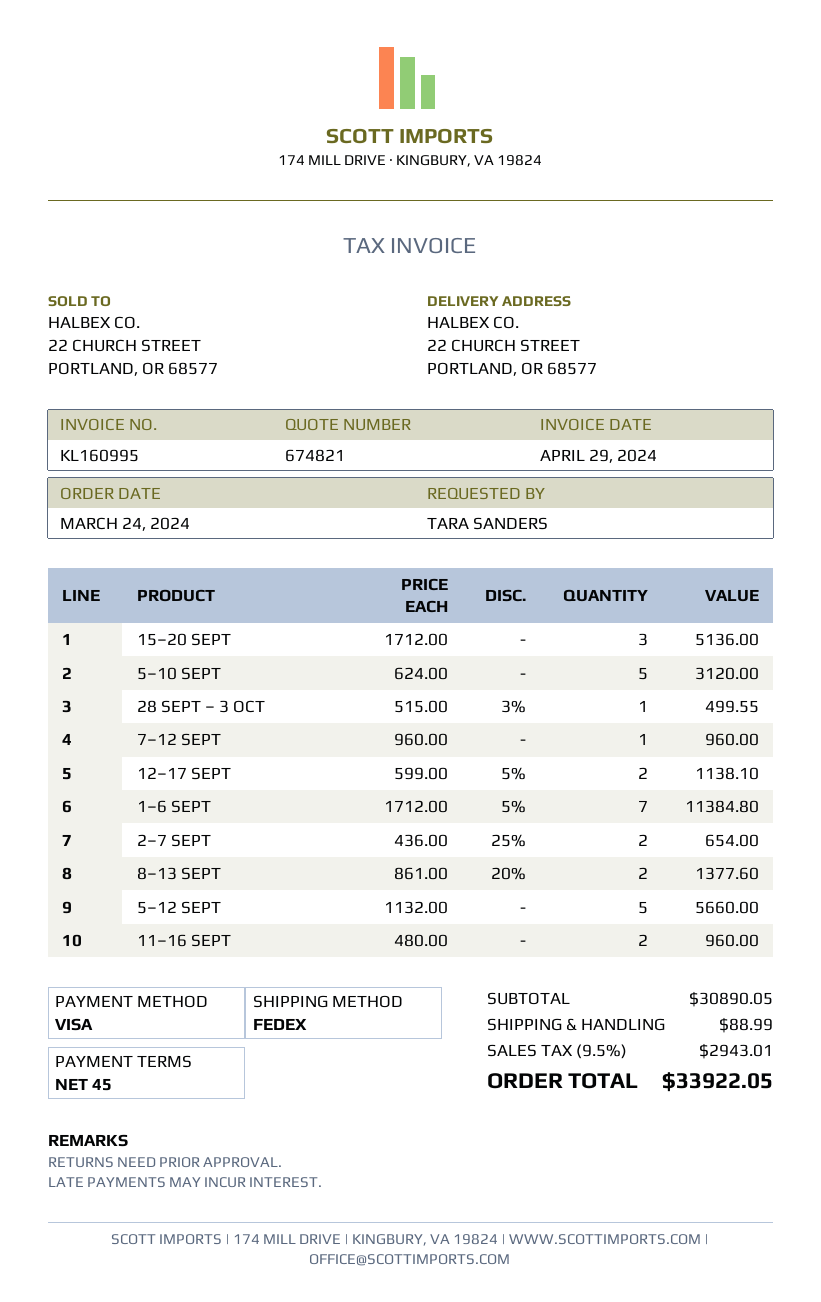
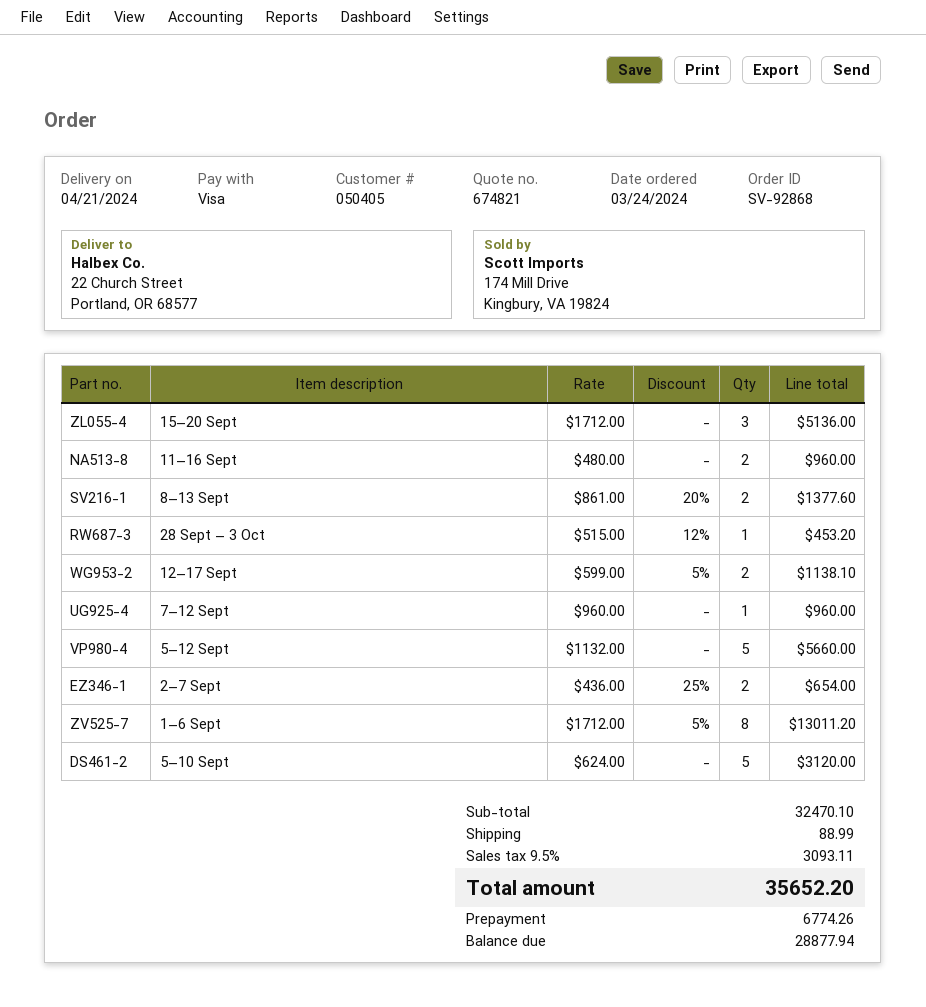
28 SEPT – 3 OCT: 1 x 515.00 - 3% = 499.55 -> 1 x 515.00 - 12% = 453.20
1–6 SEPT: 7 x 1712.00 - 5% = 11384.80 -> 8 x 1712.00 - 5% = 13011.20
subtotal: 30890.05 -> 32470.10
tax: 9.5% = 2943.01 -> 9.5% = 3093.11
total: 33922.05 -> 35652.20

